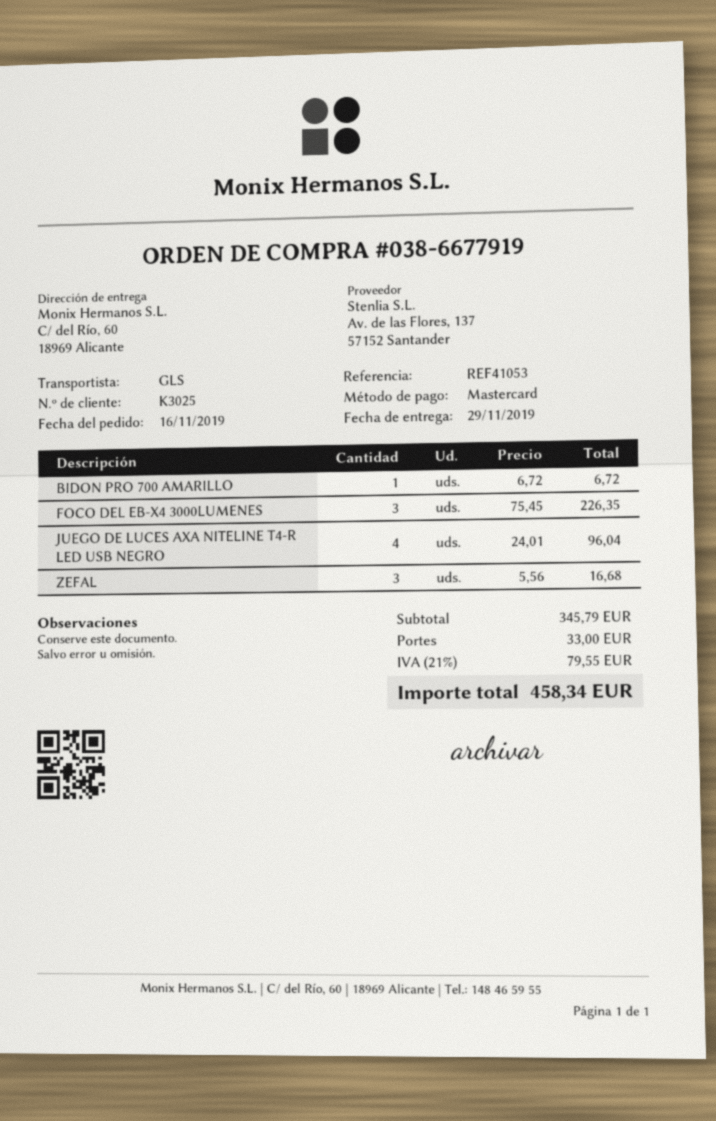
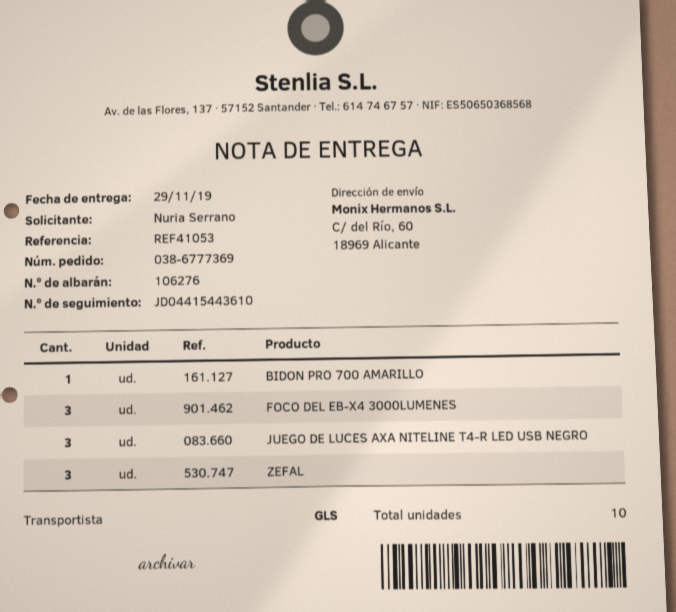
order number: 038-6677919 -> 038-6777369
JUEGO DE LUCES AXA NITELINE T4-R LED USB NEGRO: 4 -> 3

